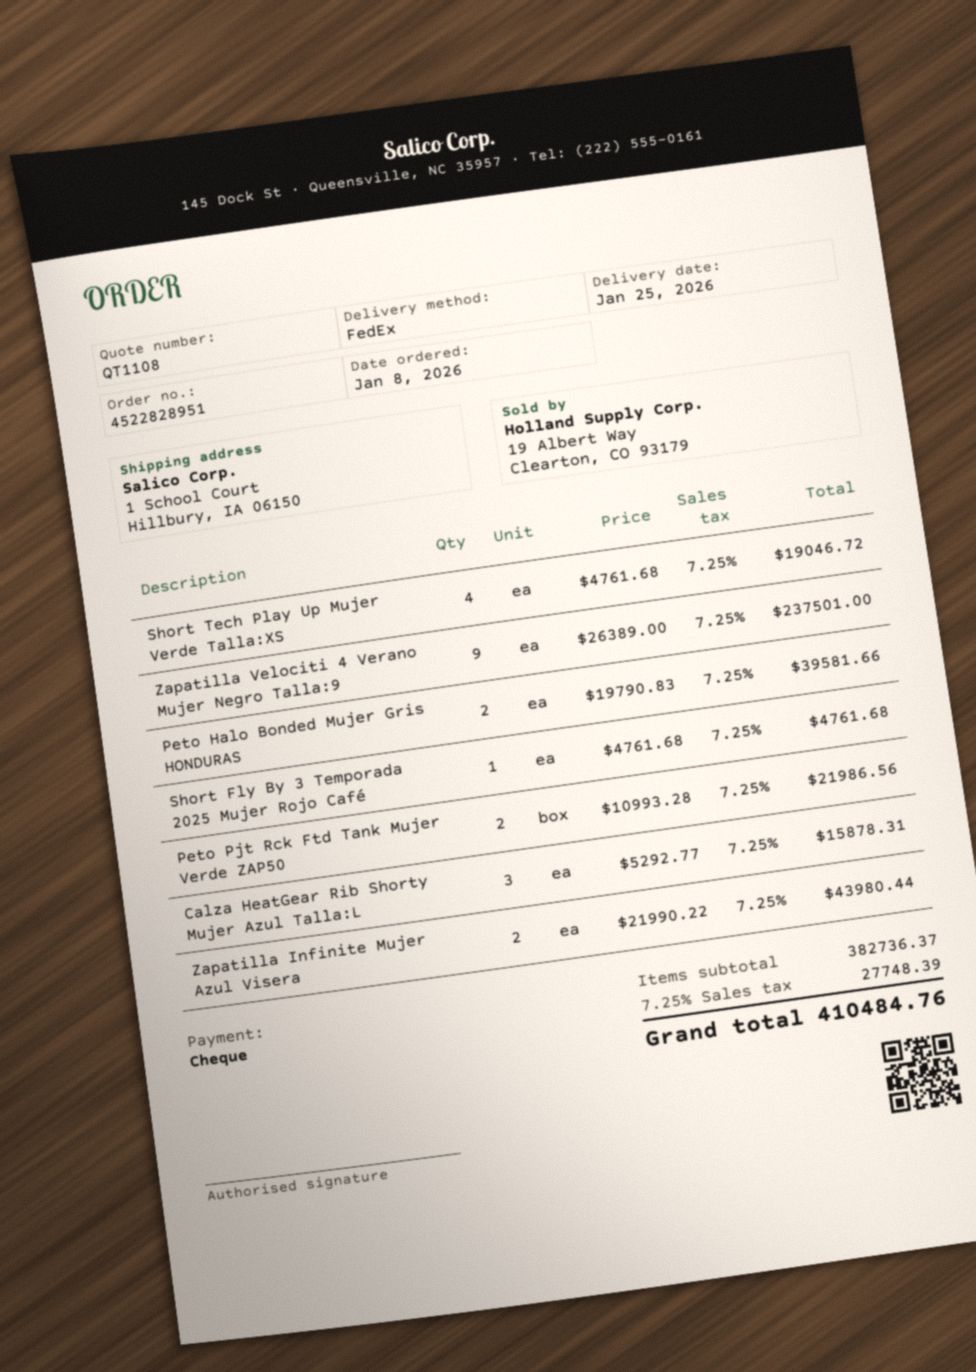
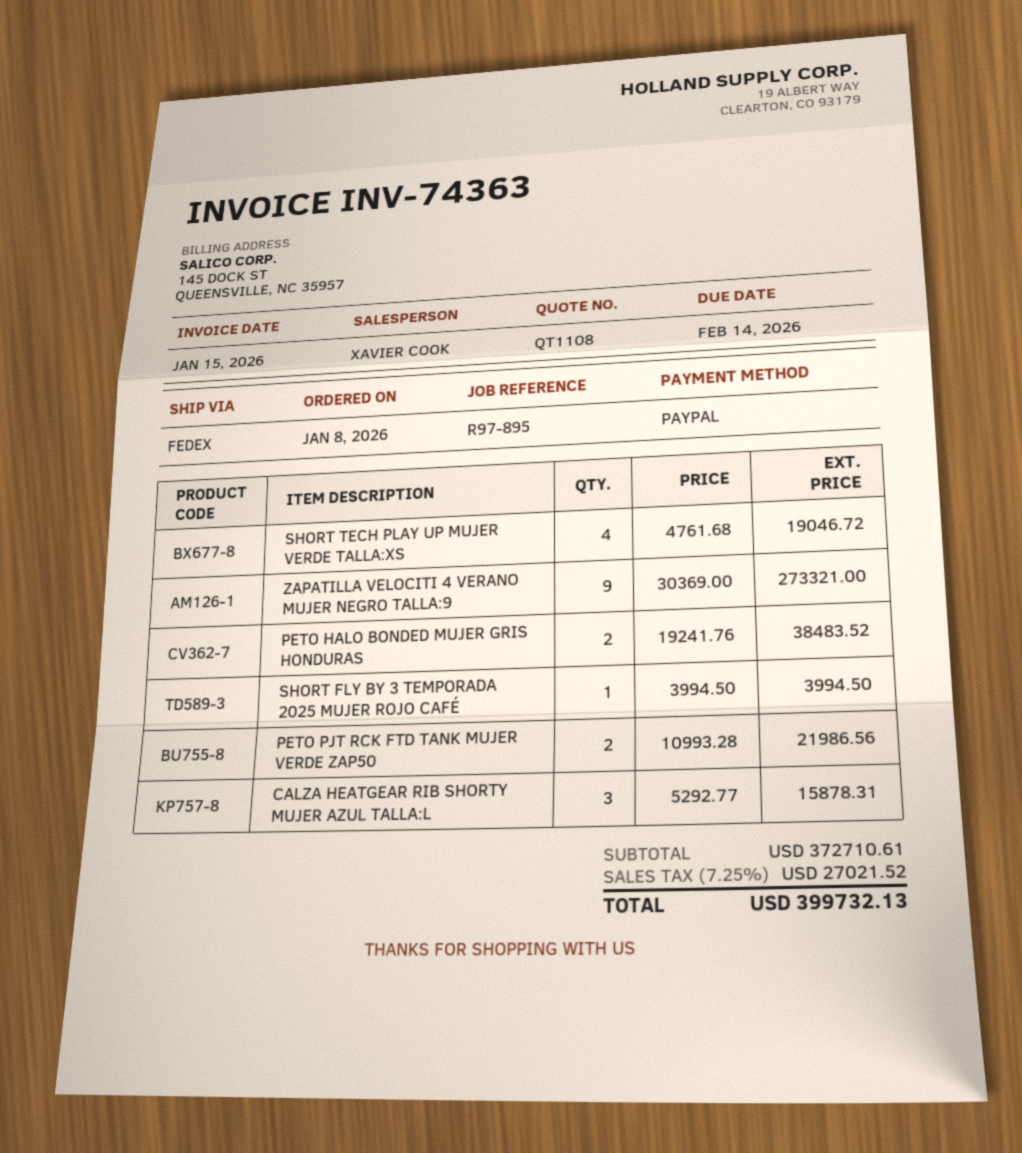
payment method: cheque -> PayPal
Zapatilla Velociti 4 Verano Mujer Negro Talla:9: 9 x 26389.00 = 237501.00 -> 9 x 30369.00 = 273321.00
Peto Halo Bonded Mujer Gris HONDURAS: 2 x 19790.83 = 39581.66 -> 2 x 19241.76 = 38483.52
Short Fly By 3 Temporada 2025 Mujer Rojo Café: 1 x 4761.68 = 4761.68 -> 1 x 3994.50 = 3994.50
Zapatilla Infinite Mujer Azul Visera: 2 x 21990.22 = 43980.44 -> none
subtotal: 382736.37 -> 372710.61
tax: 7.25% = 27748.39 -> 7.25% = 27021.52
total: 410484.76 -> 399732.13

